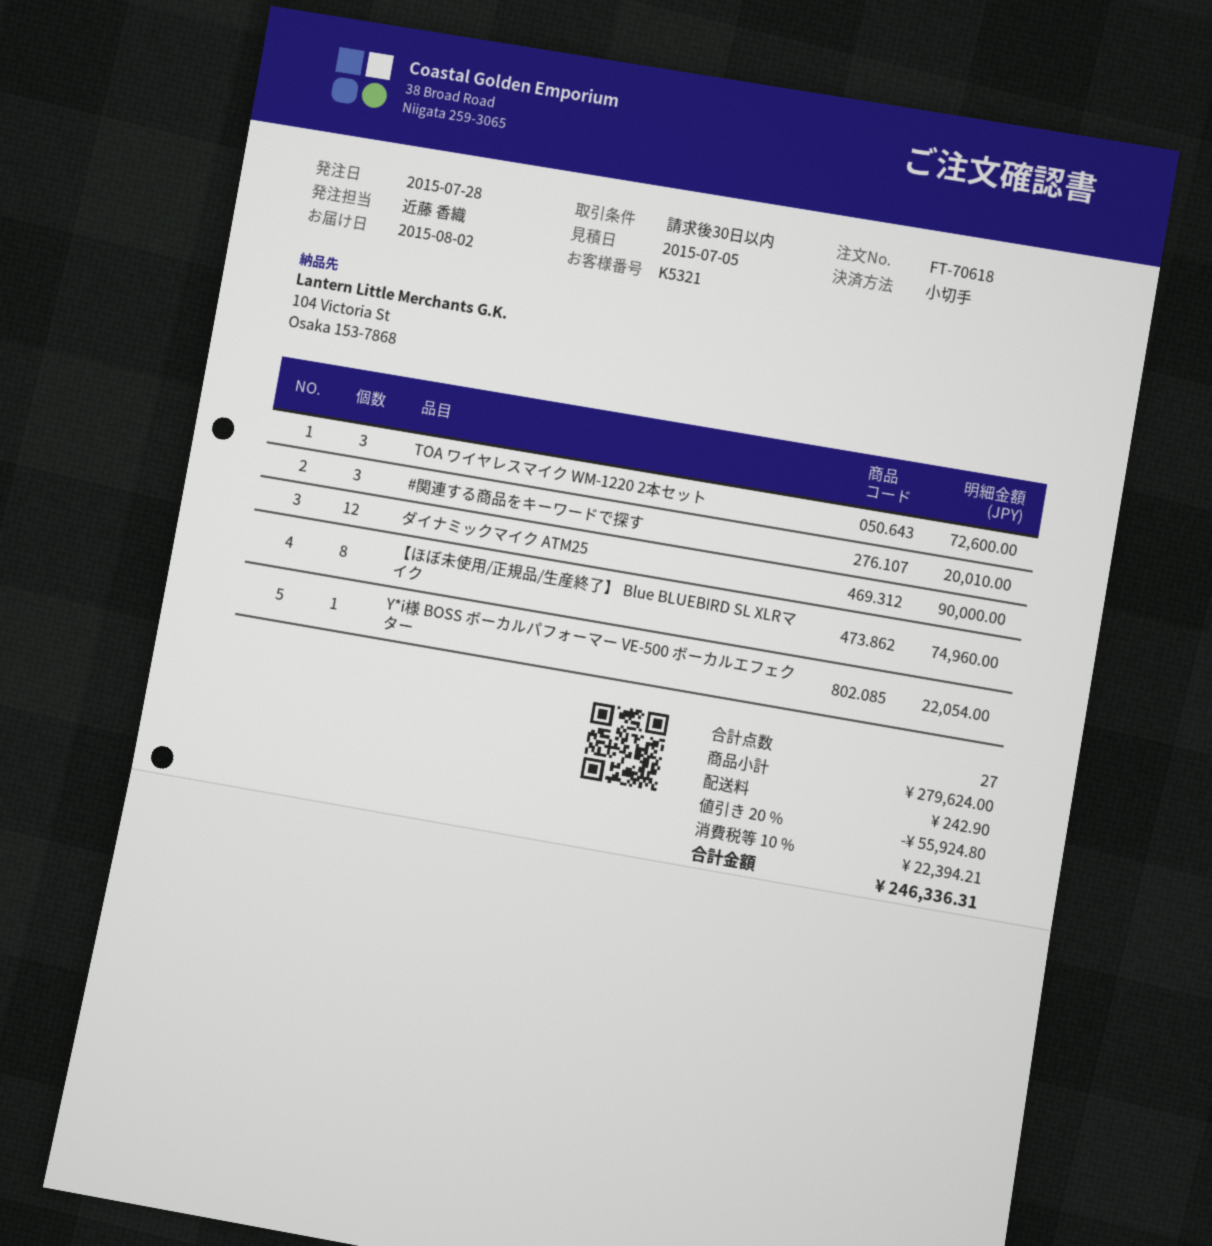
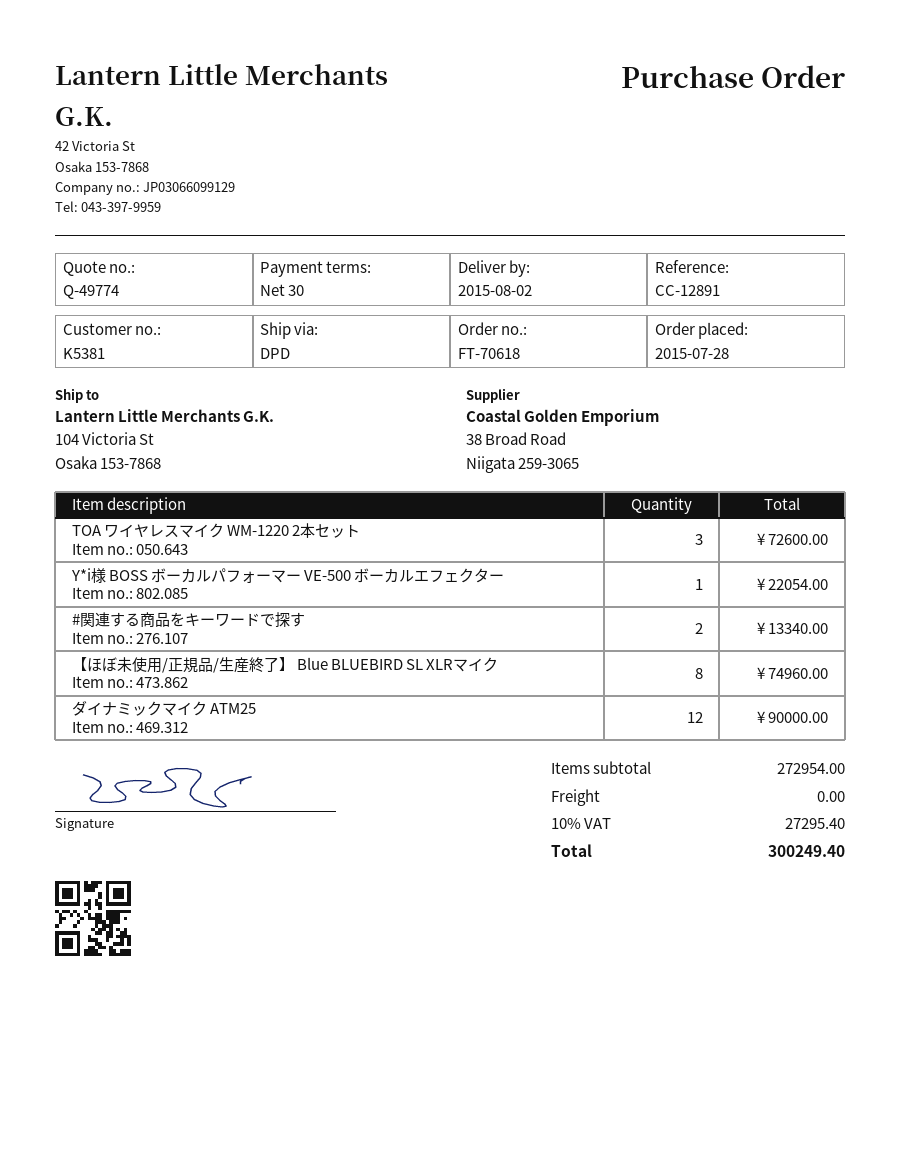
customer number: K5321 -> K5381
#関連する商品をキーワードで探す: 3 for 20010.00 -> 2 for 13340.00
subtotal: 279624.00 -> 272954.00
discount: 20% = 55924.80 -> none
shipping: 242.90 -> 0.00
tax: 10% = 22394.21 -> 10% = 27295.40
total: 246336.31 -> 300249.40

